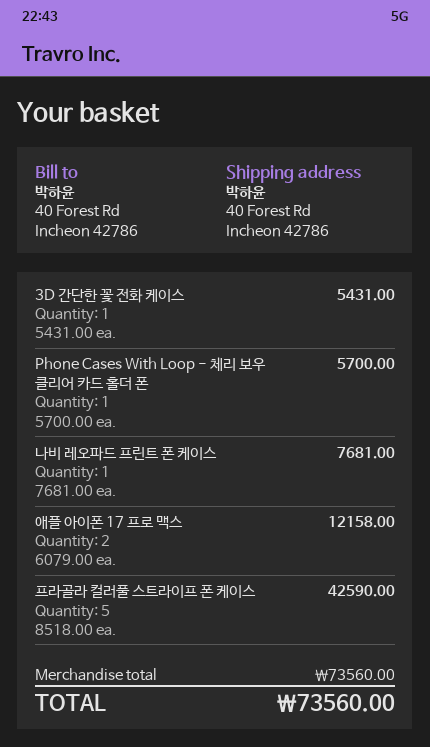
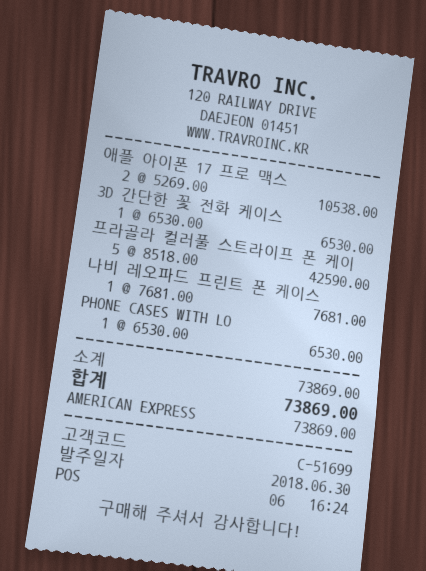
3D 간단한 꽃 전화 케이스: 1 x 5431.00 = 5431.00 -> 1 x 6530.00 = 6530.00
Phone Cases With Loop - 체리 보우 클리어 카드 홀더 폰: 1 x 5700.00 = 5700.00 -> 1 x 6530.00 = 6530.00
애플 아이폰 17 프로 맥스: 2 x 6079.00 = 12158.00 -> 2 x 5269.00 = 10538.00
subtotal: 73560.00 -> 73869.00
total: 73560.00 -> 73869.00

